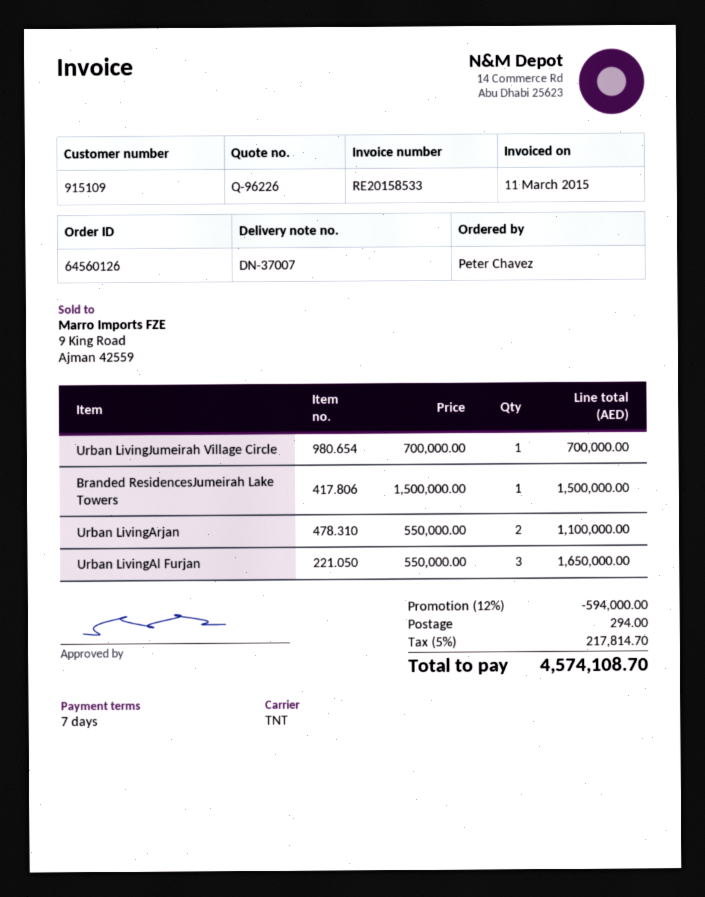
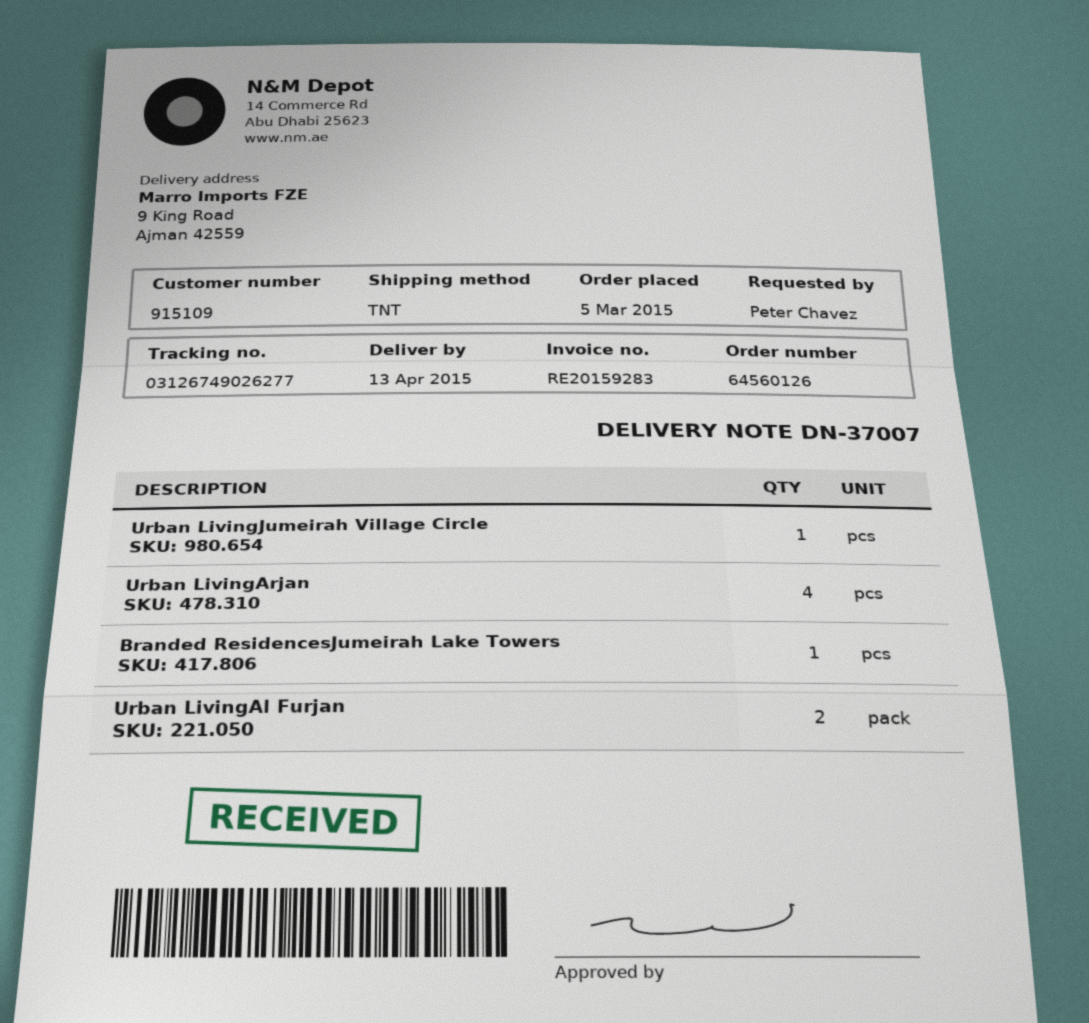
invoice number: RE20158533 -> RE20159283
Urban LivingArjan: 2 -> 4
Urban LivingAl Furjan: 3 -> 2

